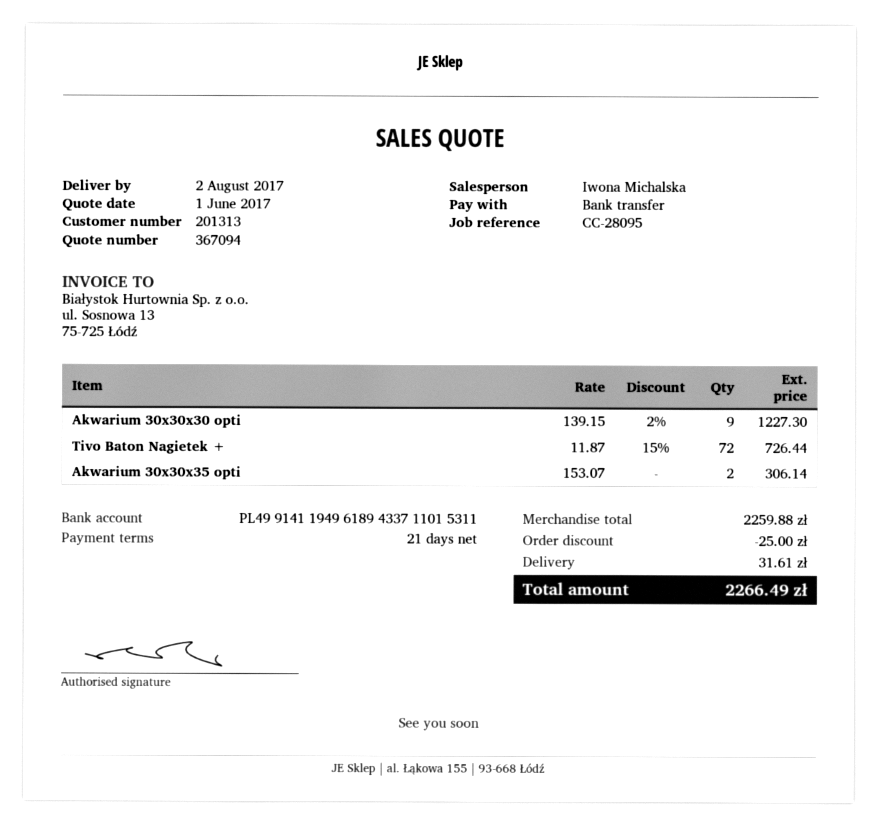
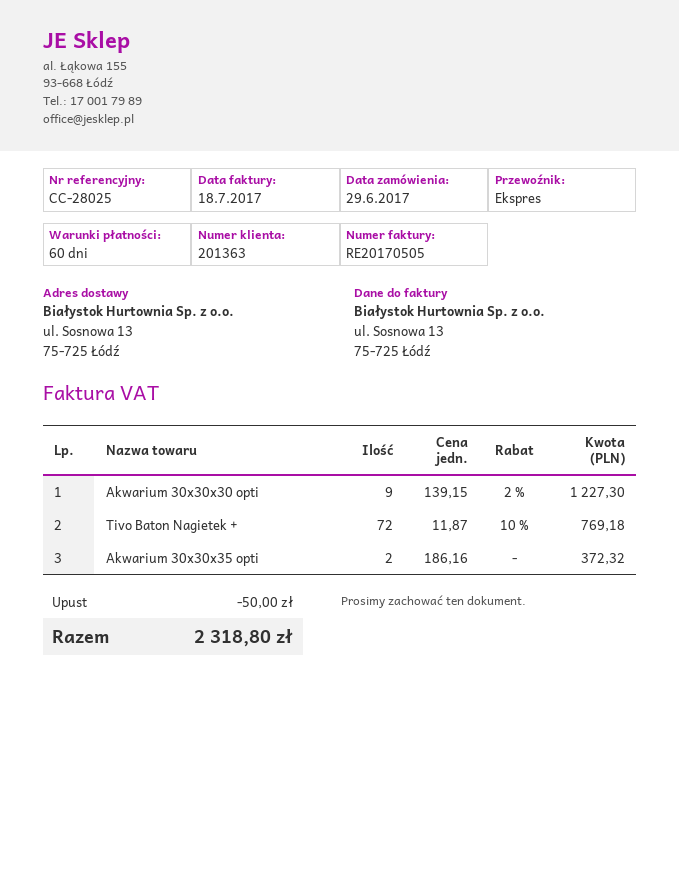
payment terms: 21 days -> 60 days
customer number: 201313 -> 201363
reference: CC-28095 -> CC-28025
Tivo Baton Nagietek +: 72 x 11.87 - 15% = 726.44 -> 72 x 11.87 - 10% = 769.18
Akwarium 30x30x35 opti: 2 x 153.07 = 306.14 -> 2 x 186.16 = 372.32
discount: 25.00 -> 50.00
shipping: 31.61 -> none
total: 2266.49 -> 2318.80

